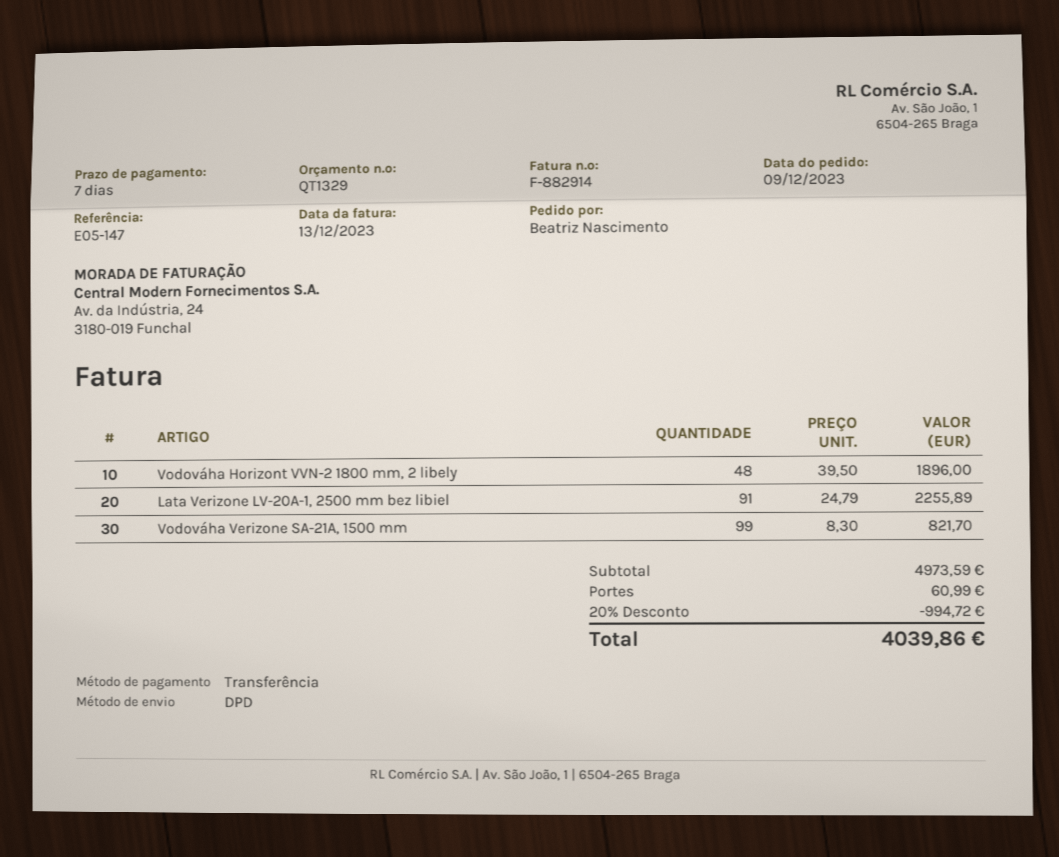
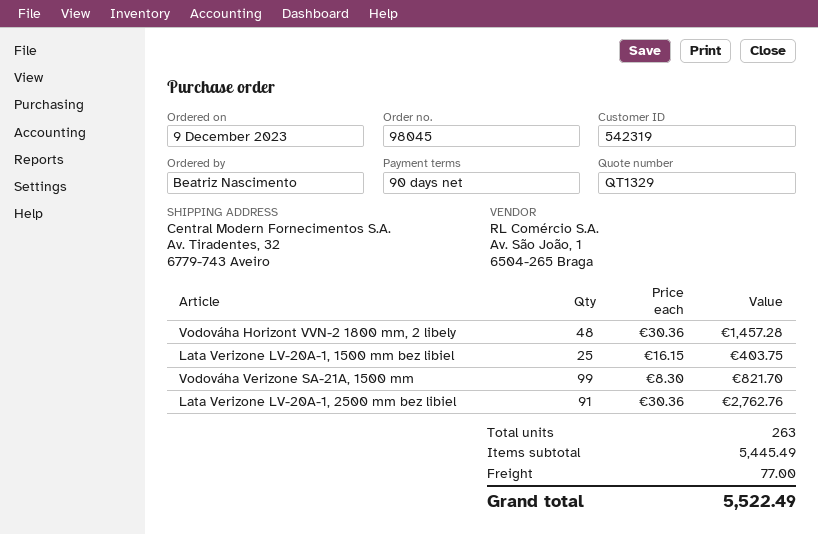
payment terms: 7 days -> 90 days
Vodováha Horizont VVN-2 1800 mm, 2 libely: 48 x 39.50 = 1896.00 -> 48 x 30.36 = 1457.28
Lata Verizone LV-20A-1, 2500 mm bez libiel: 91 x 24.79 = 2255.89 -> 91 x 30.36 = 2762.76
Lata Verizone LV-20A-1, 1500 mm bez libiel: none -> 25 x 16.15 = 403.75
subtotal: 4973.59 -> 5445.49
discount: 20% = 994.72 -> none
shipping: 60.99 -> 77.00
total: 4039.86 -> 5522.49

